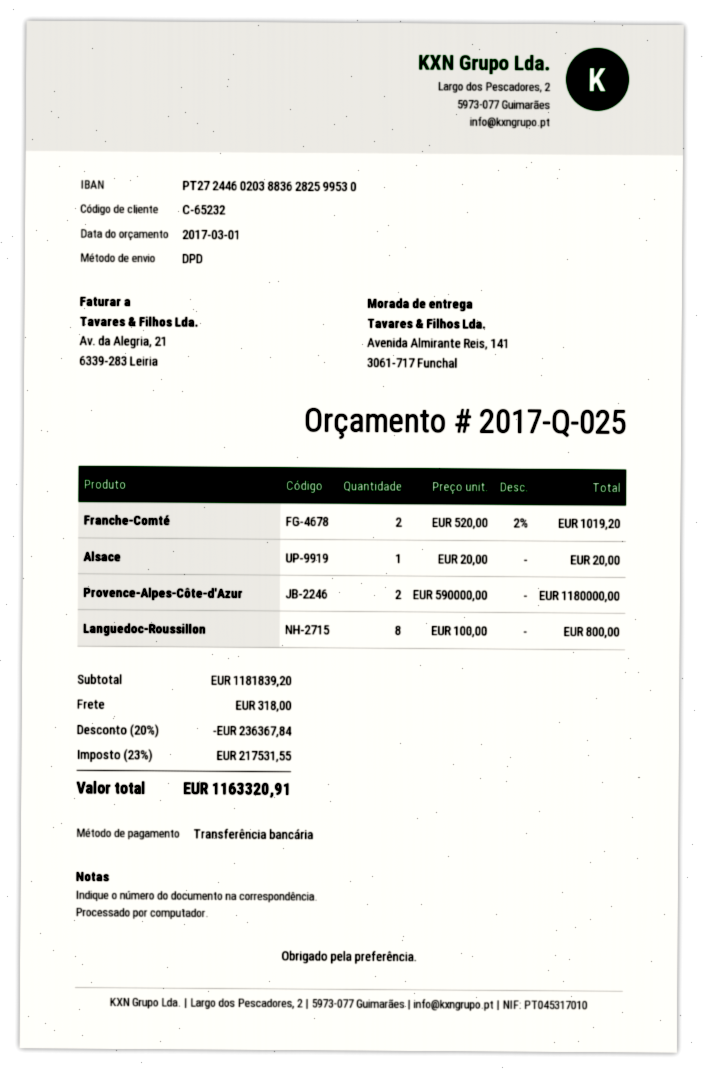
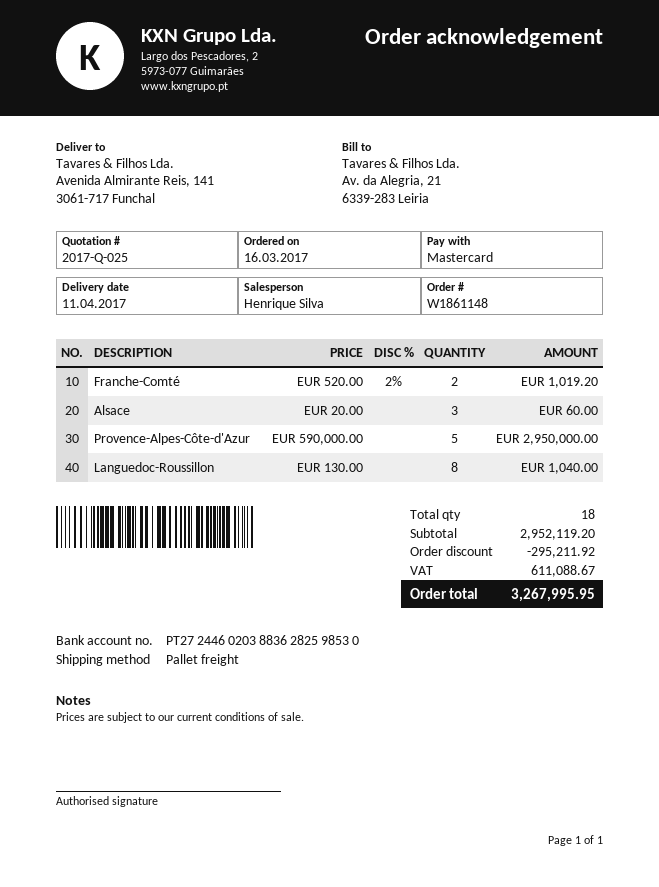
payment method: bank transfer -> Mastercard
bank account: PT27244602038836282599530 -> PT27244602038836282598530
shipping method: DPD -> pallet freight
Alsace: 1 x 20.00 = 20.00 -> 3 x 20.00 = 60.00
Provence-Alpes-Côte-d'Azur: 2 x 590000.00 = 1180000.00 -> 5 x 590000.00 = 2950000.00
Languedoc-Roussillon: 8 x 100.00 = 800.00 -> 8 x 130.00 = 1040.00
subtotal: 1181839.20 -> 2952119.20
discount: 236367.84 -> 295211.92
shipping: 318.00 -> none
tax: 217531.55 -> 611088.67
total: 1163320.91 -> 3267995.95

